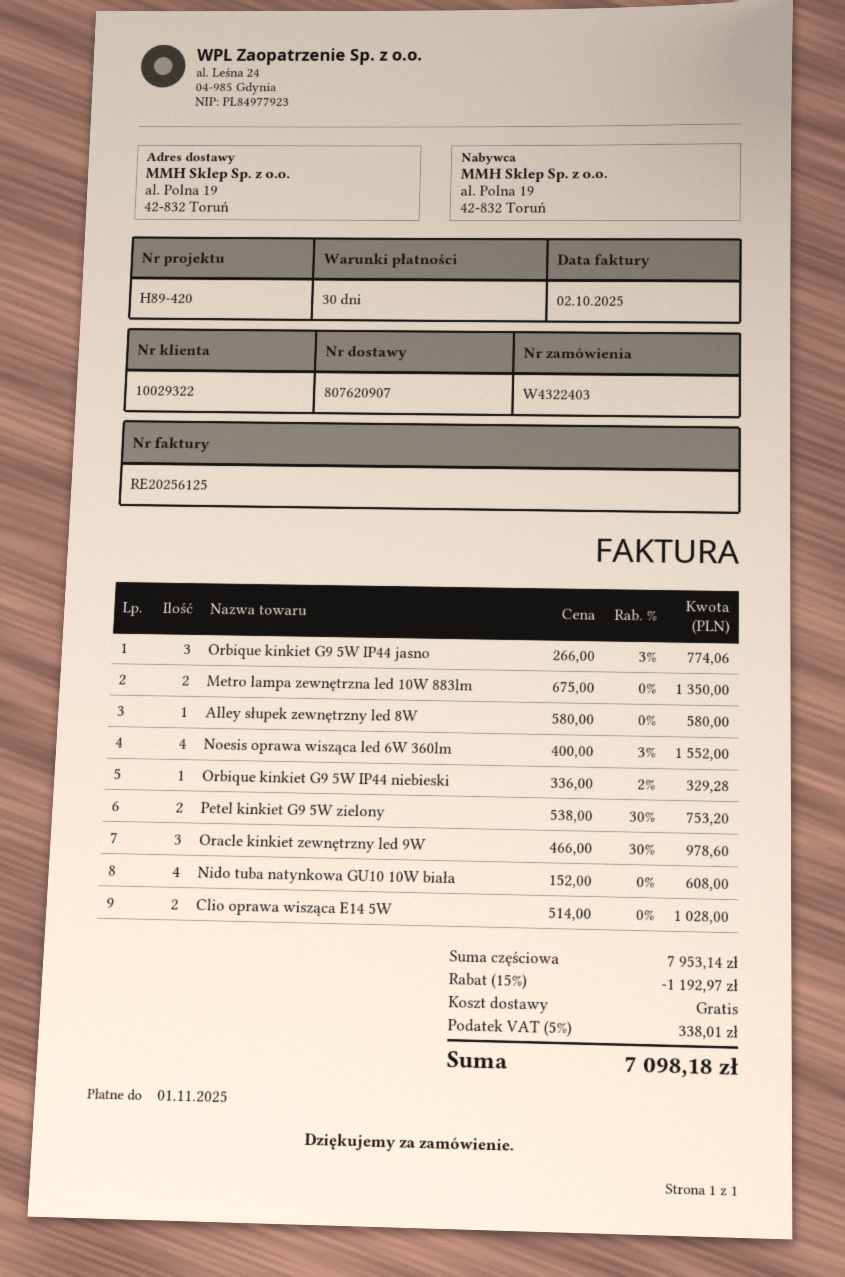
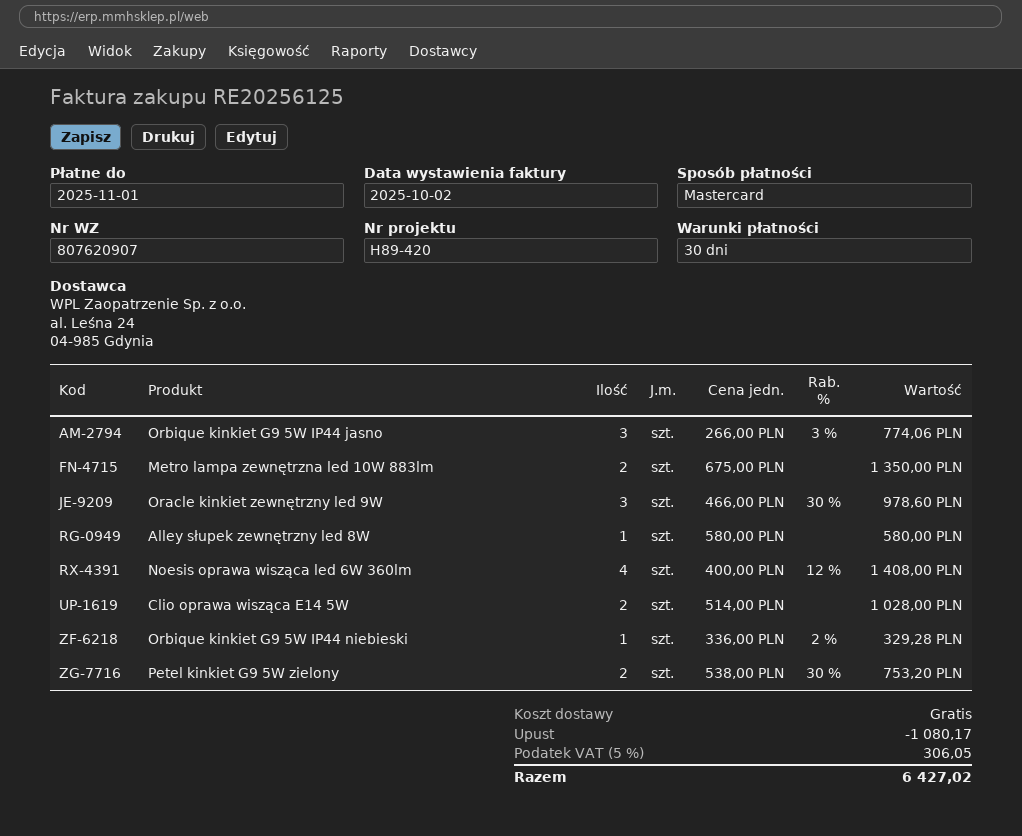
Noesis oprawa wisząca led 6W 360lm: 4 x 400.00 - 3% = 1552.00 -> 4 x 400.00 - 12% = 1408.00
Nido tuba natynkowa GU10 10W biała: 4 x 152.00 = 608.00 -> none
discount: 1192.97 -> 1080.17
tax: 5% = 338.01 -> 5% = 306.05
total: 7098.18 -> 6427.02

